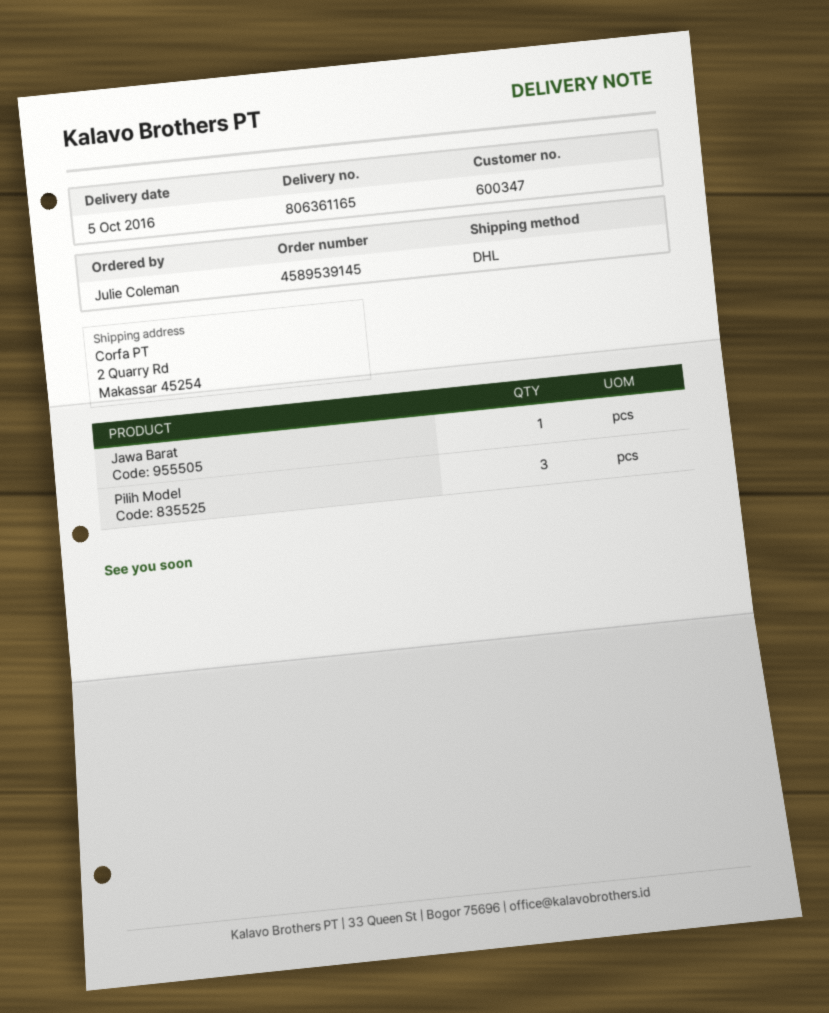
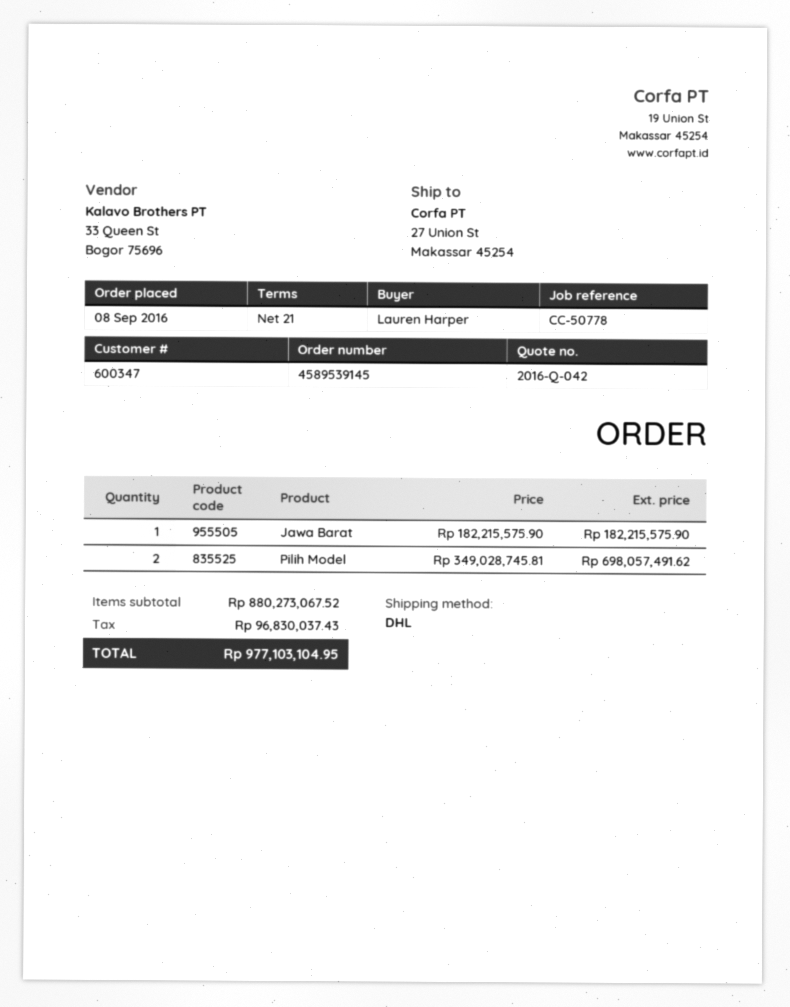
ordered by: Julie Coleman -> Lauren Harper
ship to: 2 Quarry Rd, Makassar 45254 -> 27 Union St, Makassar 45254
Pilih Model: 3 -> 2

